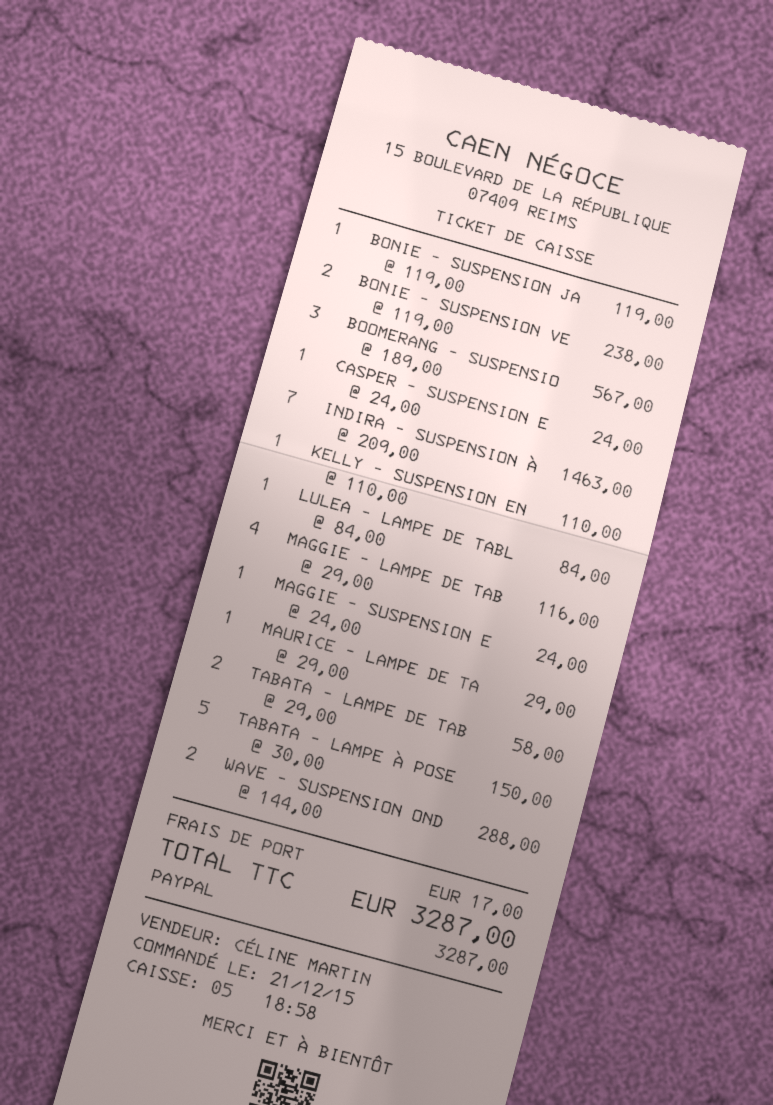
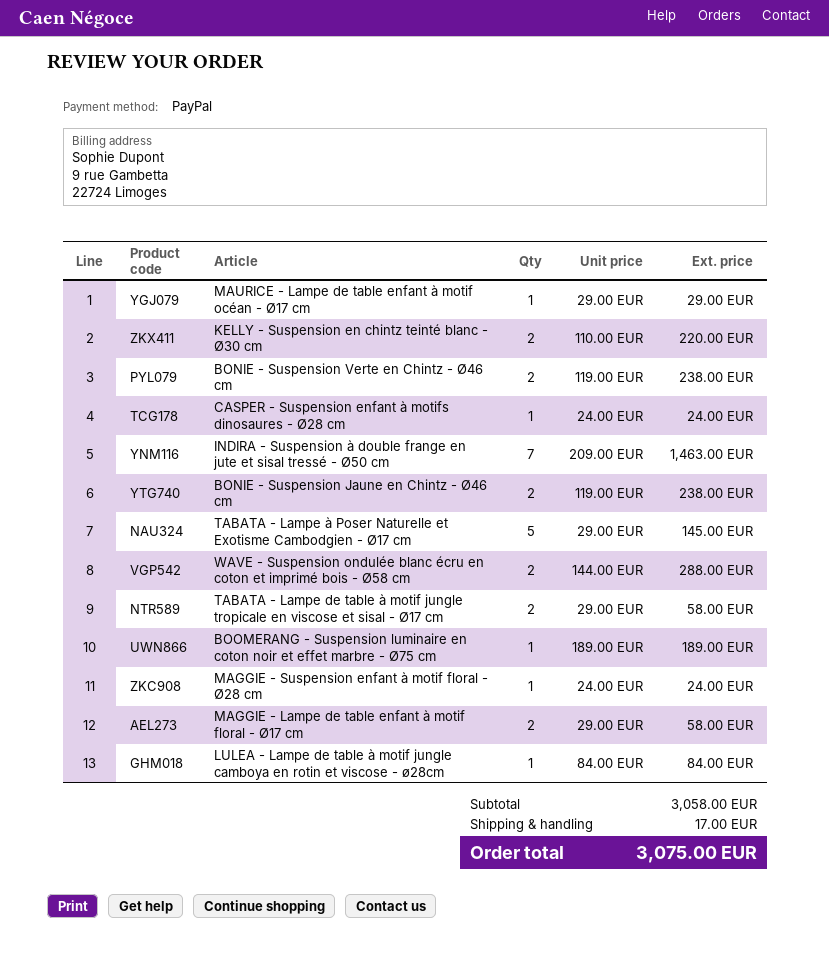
BONIE - SUSPENSION JA: 1 x 119.00 = 119.00 -> 2 x 119.00 = 238.00
BOOMERANG - SUSPENSIO: 3 x 189.00 = 567.00 -> 1 x 189.00 = 189.00
KELLY - SUSPENSION EN: 1 x 110.00 = 110.00 -> 2 x 110.00 = 220.00
MAGGIE - LAMPE DE TAB: 4 x 29.00 = 116.00 -> 2 x 29.00 = 58.00
TABATA - LAMPE À POSE: 5 x 30.00 = 150.00 -> 5 x 29.00 = 145.00
total: 3287.00 -> 3075.00

